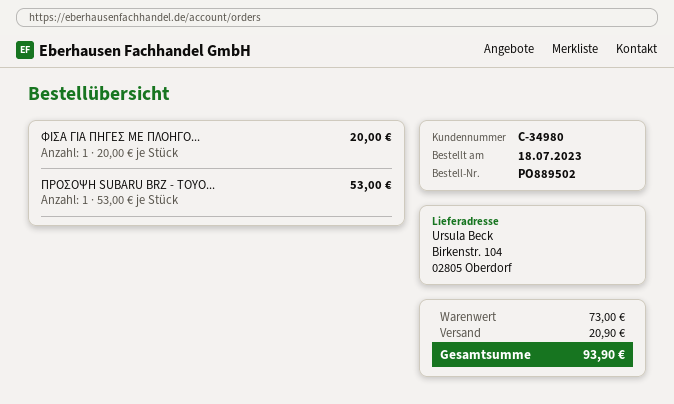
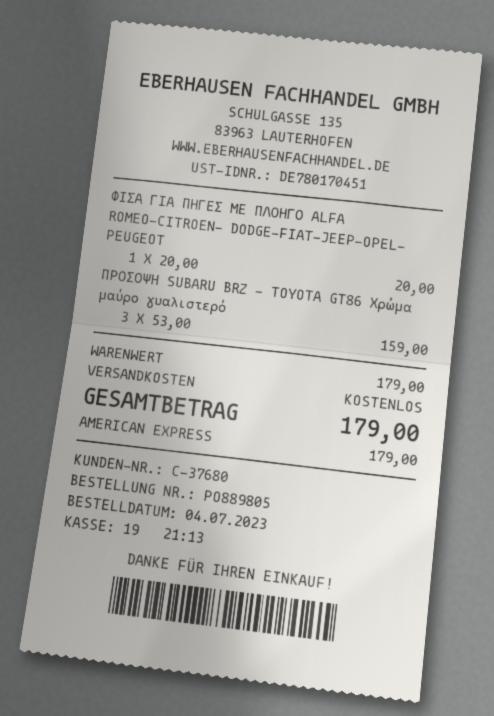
order number: PO889502 -> PO889805
order date: 2023-07-18 -> 2023-07-04
customer number: C-34980 -> C-37680
ΠΡΟΣΟΨΗ SUBARU BRZ - TOYO...: 1 x 53.00 = 53.00 -> 3 x 53.00 = 159.00
subtotal: 73.00 -> 179.00
shipping: 20.90 -> 0.00
total: 93.90 -> 179.00

